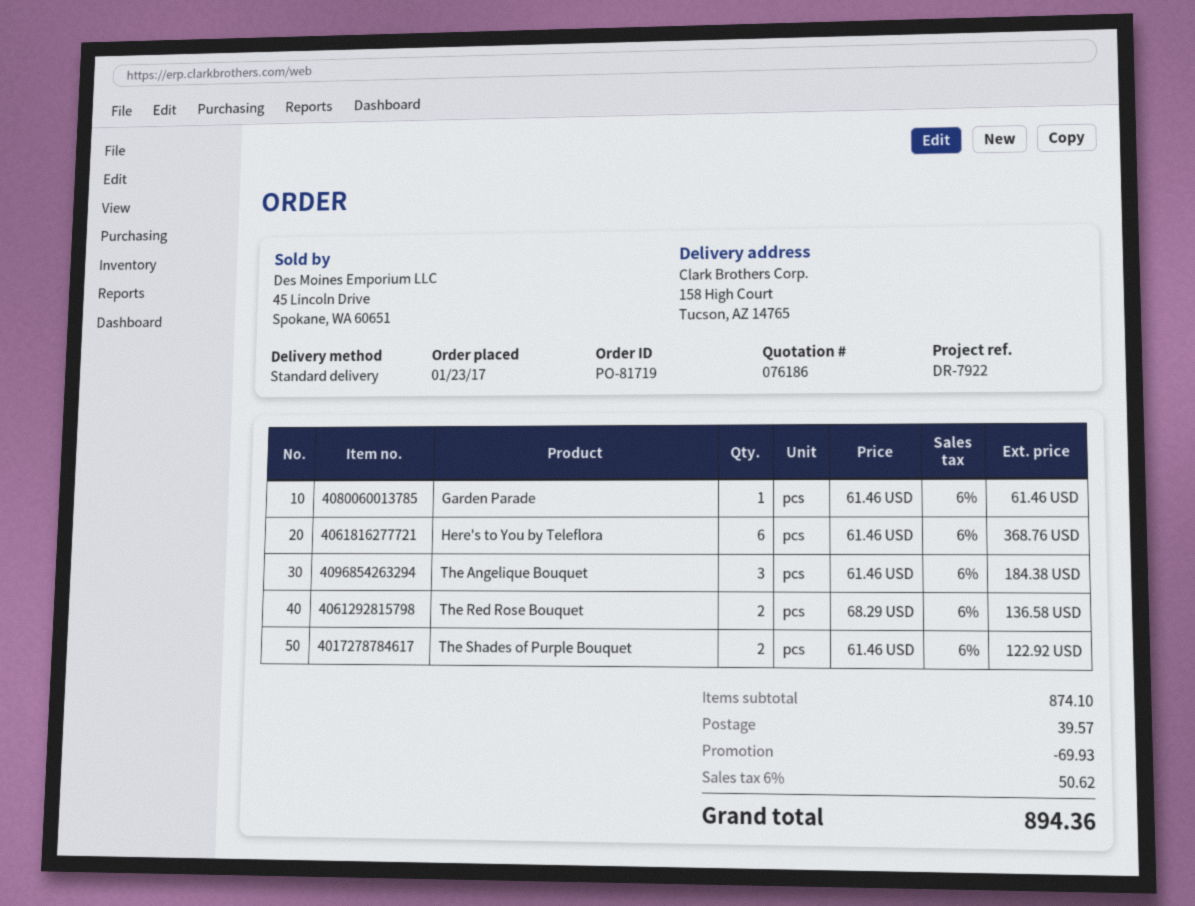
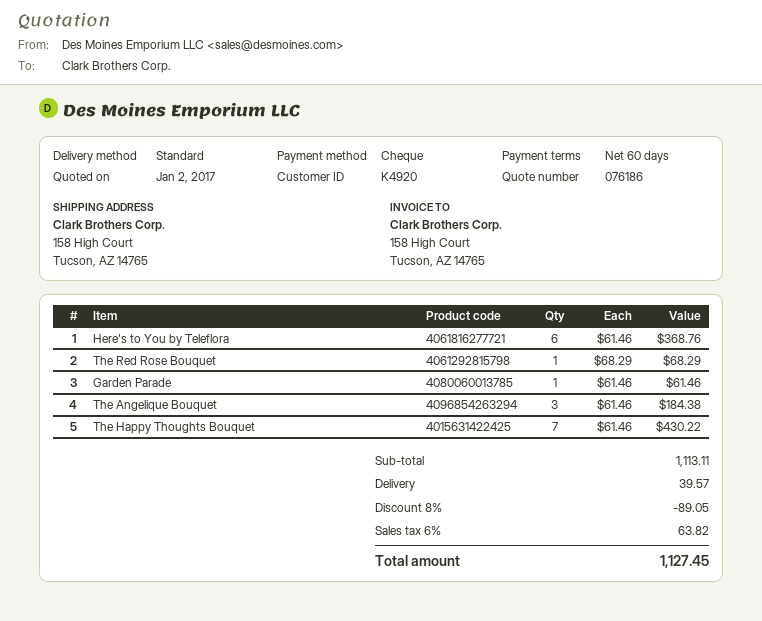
The Red Rose Bouquet: 2 x 68.29 = 136.58 -> 1 x 68.29 = 68.29
The Shades of Purple Bouquet: 2 x 61.46 = 122.92 -> none
The Happy Thoughts Bouquet: none -> 7 x 61.46 = 430.22
subtotal: 874.10 -> 1113.11
discount: 69.93 -> 89.05
tax: 6% = 50.62 -> 6% = 63.82
total: 894.36 -> 1127.45

